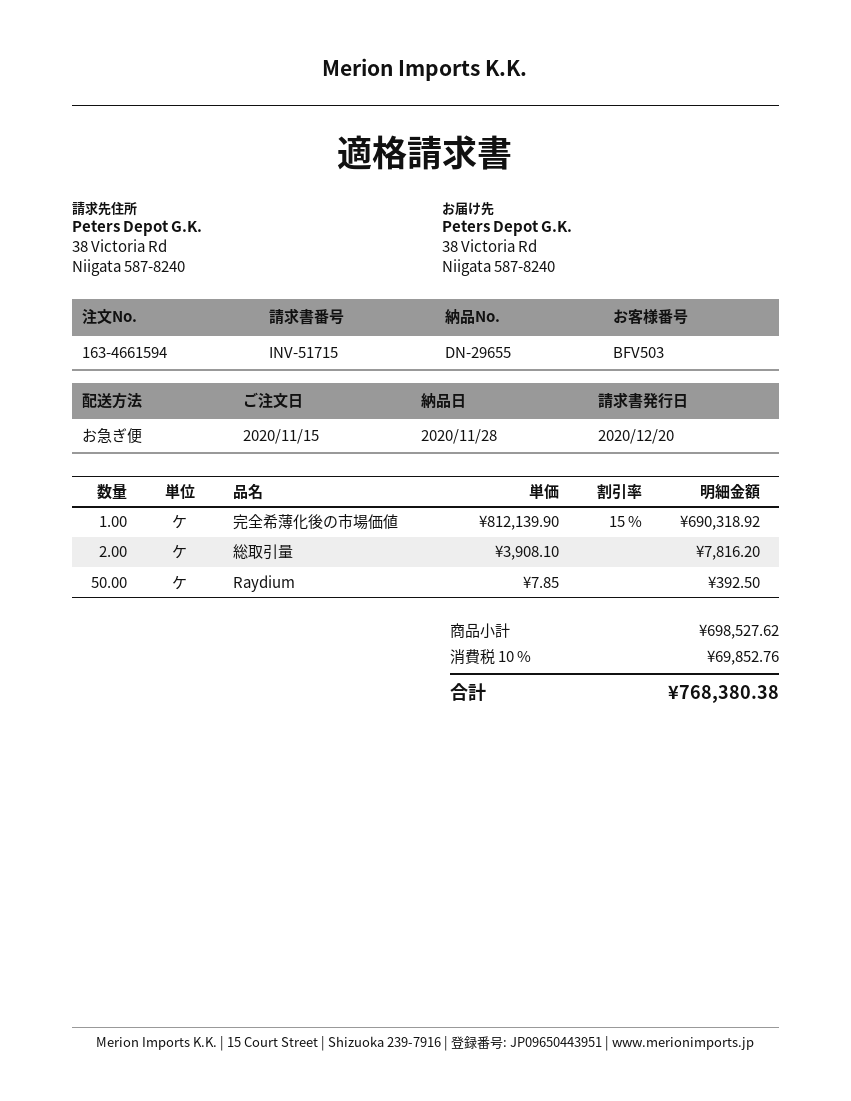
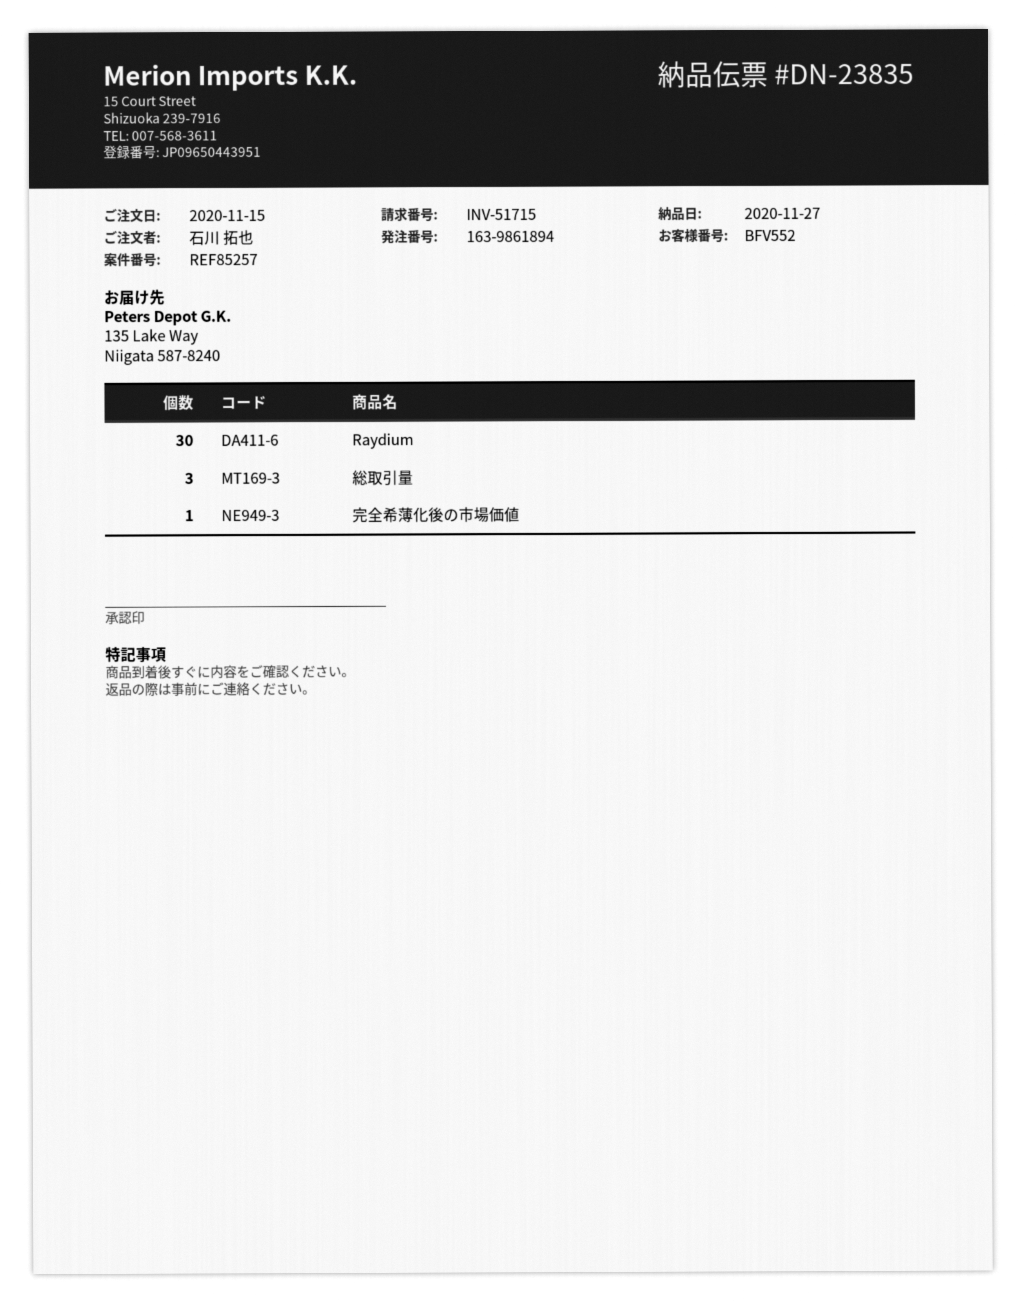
order number: 163-4661594 -> 163-9861894
delivery note number: DN-29655 -> DN-23835
delivery date: 2020-11-28 -> 2020-11-27
customer number: BFV503 -> BFV552
ship to: 38 Victoria Rd, Niigata 587-8240 -> 135 Lake Way, Niigata 587-8240
総取引量: 2 -> 3
Raydium: 50 -> 30

